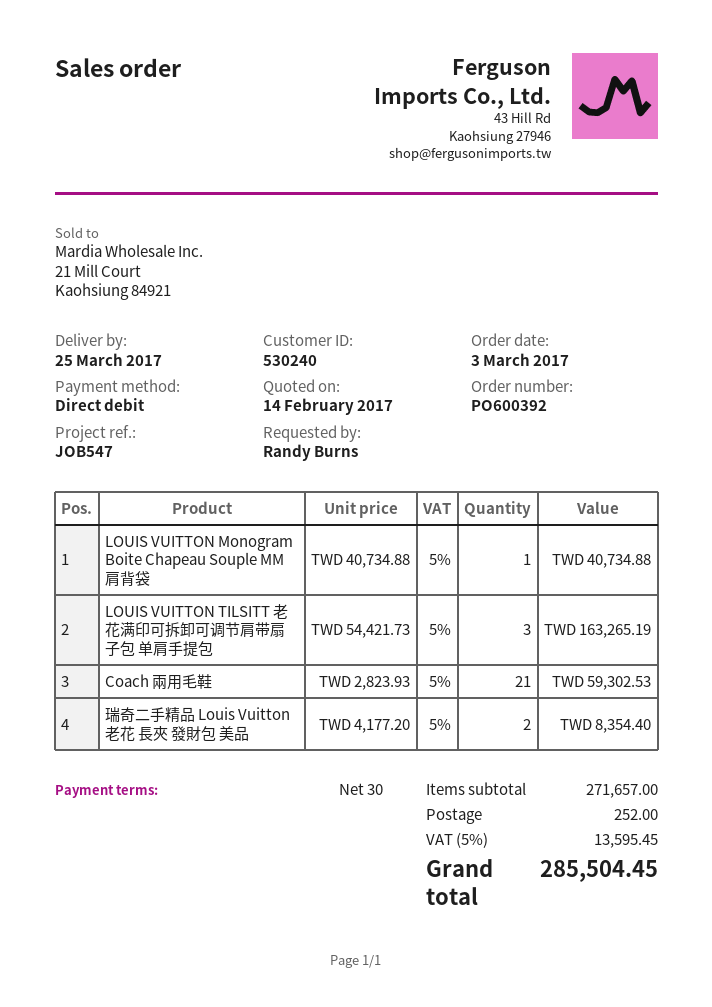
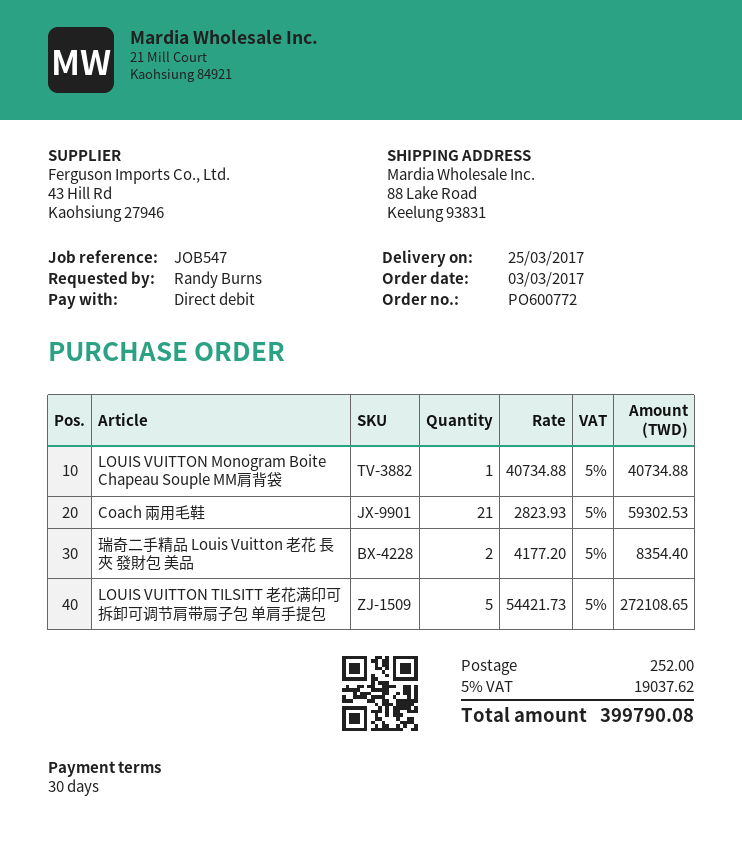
order number: PO600392 -> PO600772
LOUIS VUITTON TILSITT 老花满印可拆卸可调节肩带扇子包 单肩手提包: 3 x 54421.73 = 163265.19 -> 5 x 54421.73 = 272108.65
tax: 5% = 13595.45 -> 5% = 19037.62
total: 285504.45 -> 399790.08

